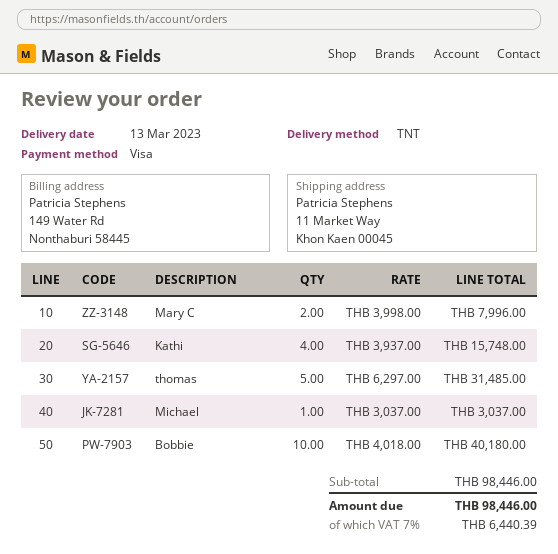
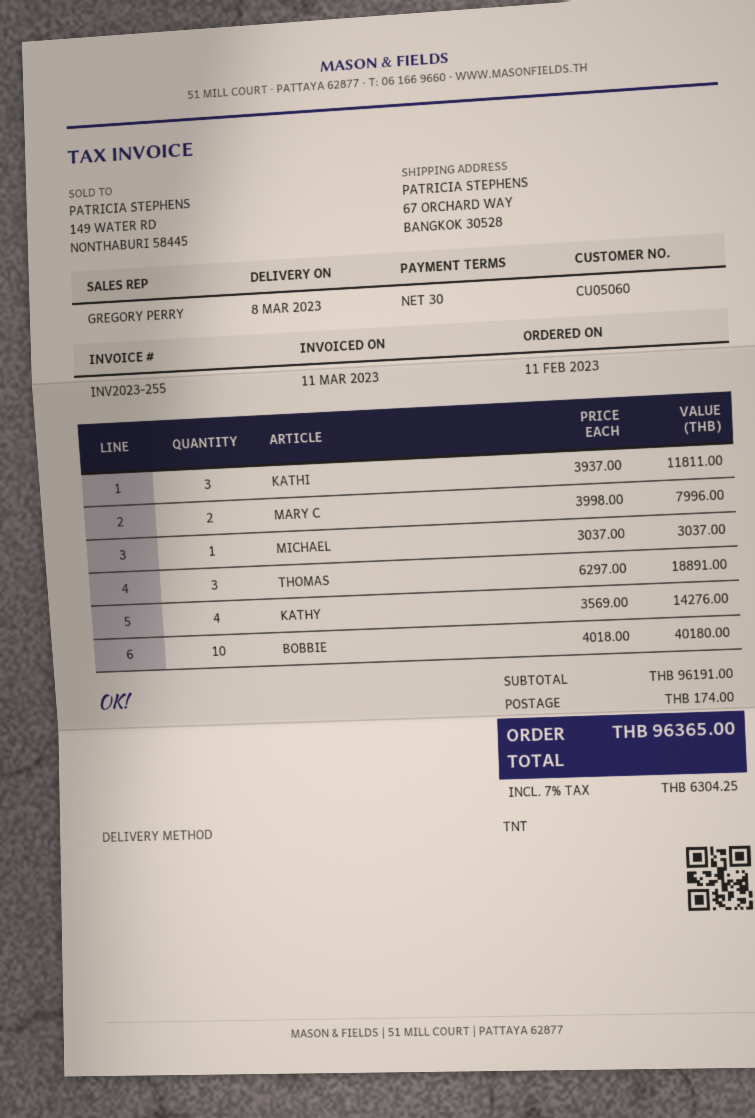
delivery date: 2023-03-13 -> 2023-03-08
ship to: 11 Market Way, Khon Kaen 00045 -> 67 ORCHARD WAY, BANGKOK 30528
Kathi: 4 x 3937.00 = 15748.00 -> 3 x 3937.00 = 11811.00
thomas: 5 x 6297.00 = 31485.00 -> 3 x 6297.00 = 18891.00
KATHY: none -> 4 x 3569.00 = 14276.00
subtotal: 98446.00 -> 96191.00
shipping: none -> 174.00
tax: 7% = 6440.39 -> 7% = 6304.25
total: 98446.00 -> 96365.00

